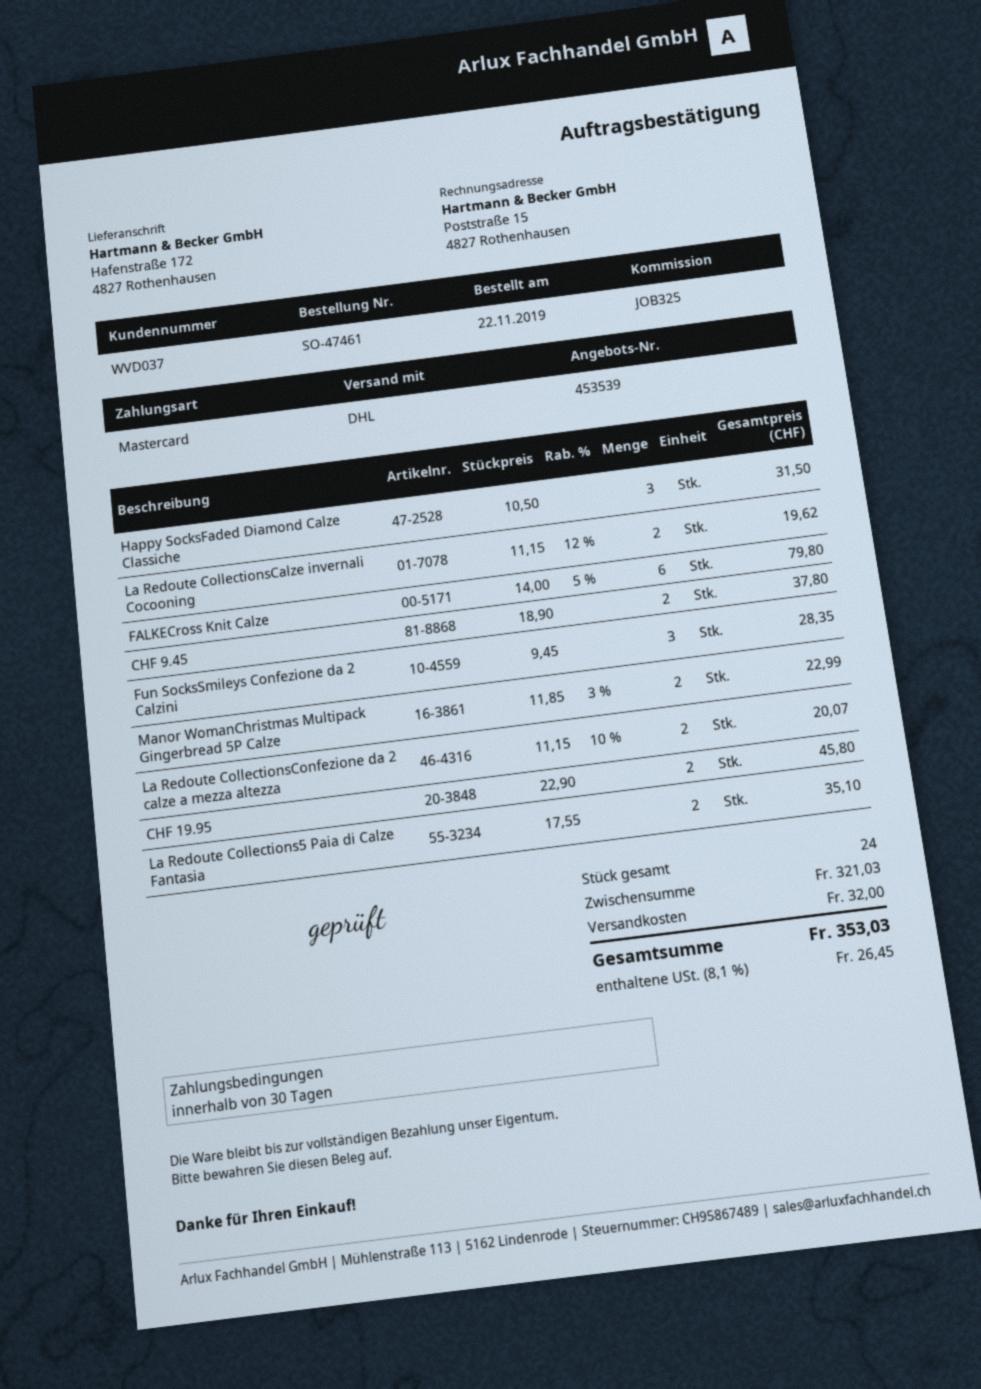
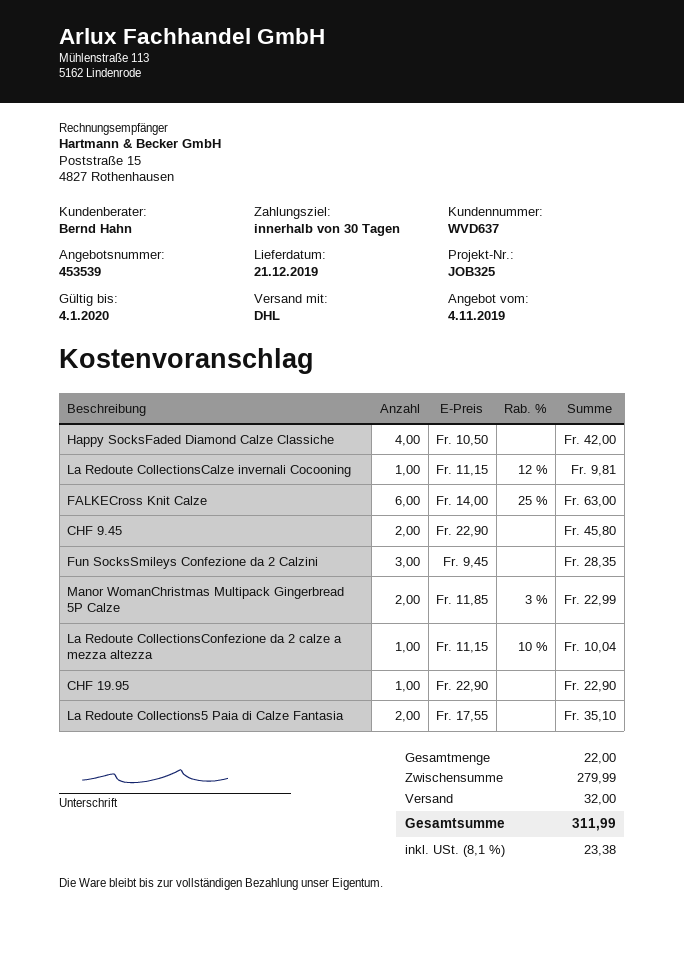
customer number: WVD037 -> WVD637
Happy SocksFaded Diamond Calze Classiche: 3 x 10.50 = 31.50 -> 4 x 10.50 = 42.00
La Redoute CollectionsCalze invernali Cocooning: 2 x 11.15 - 12% = 19.62 -> 1 x 11.15 - 12% = 9.81
FALKECross Knit Calze: 6 x 14.00 - 5% = 79.80 -> 6 x 14.00 - 25% = 63.00
CHF 9.45: 2 x 18.90 = 37.80 -> 2 x 22.90 = 45.80
La Redoute CollectionsConfezione da 2 calze a mezza altezza: 2 x 11.15 - 10% = 20.07 -> 1 x 11.15 - 10% = 10.04
CHF 19.95: 2 x 22.90 = 45.80 -> 1 x 22.90 = 22.90
total quantity: 24 -> 22
subtotal: 321.03 -> 279.99
tax: 8.1% = 26.45 -> 8.1% = 23.38
total: 353.03 -> 311.99

